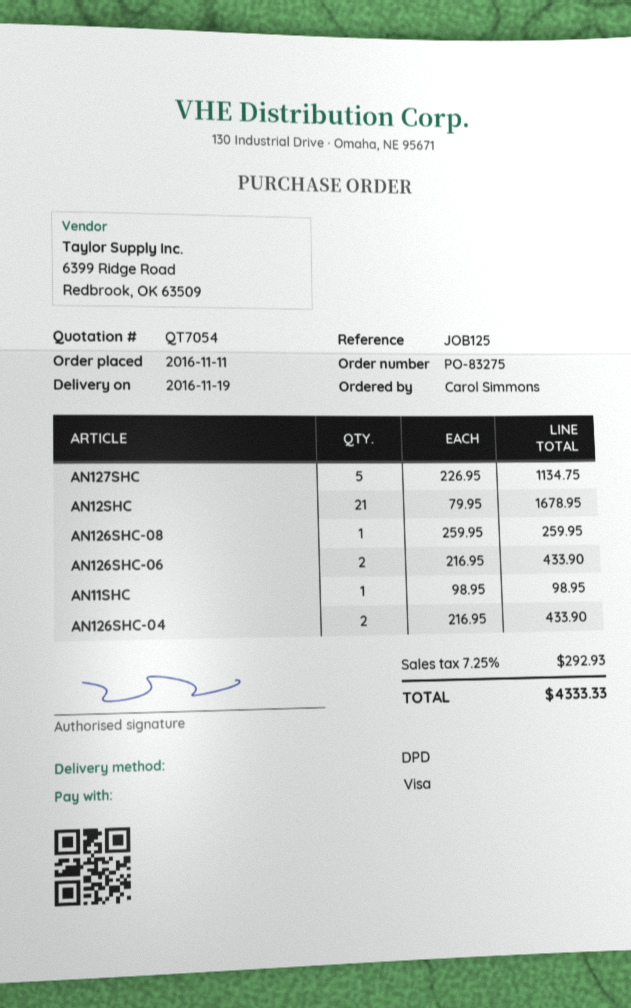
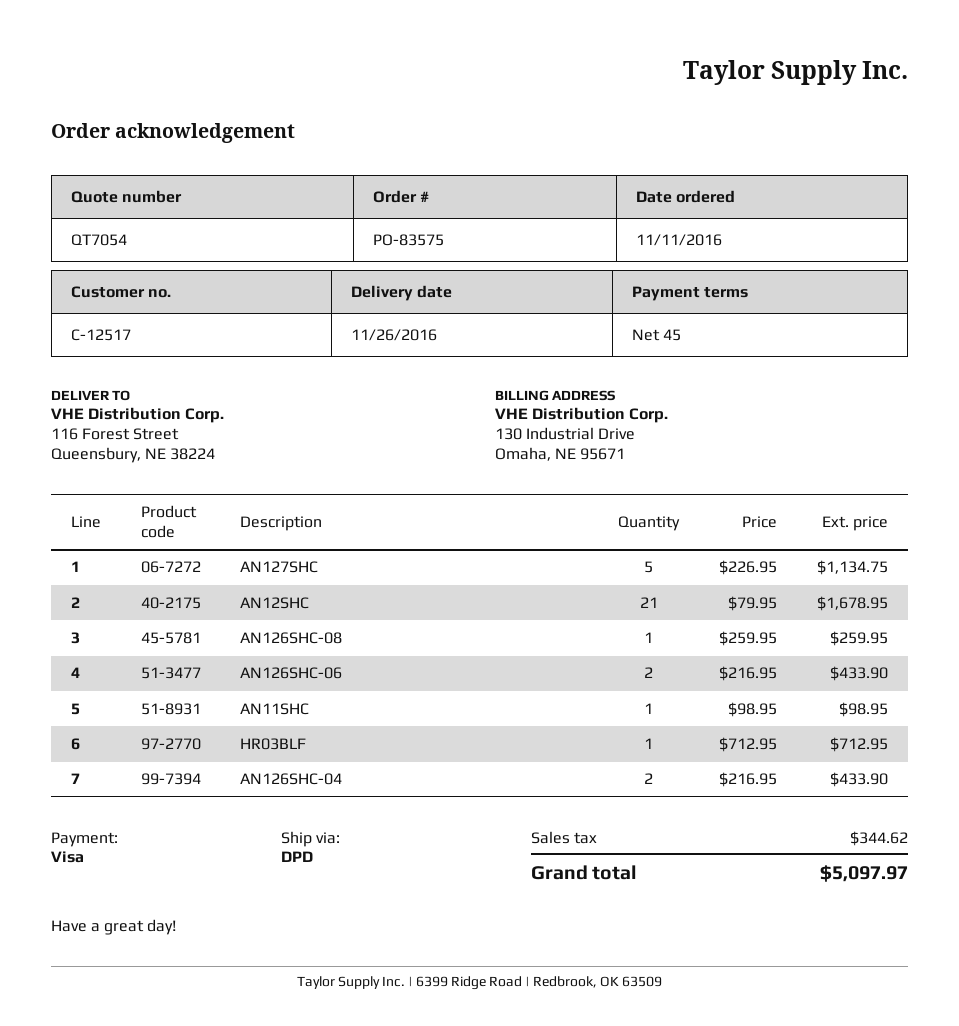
order number: PO-83275 -> PO-83575
delivery date: 2016-11-19 -> 2016-11-26
HR03BLF: none -> 1 x 712.95 = 712.95
tax: 292.93 -> 344.62
total: 4333.33 -> 5097.97

